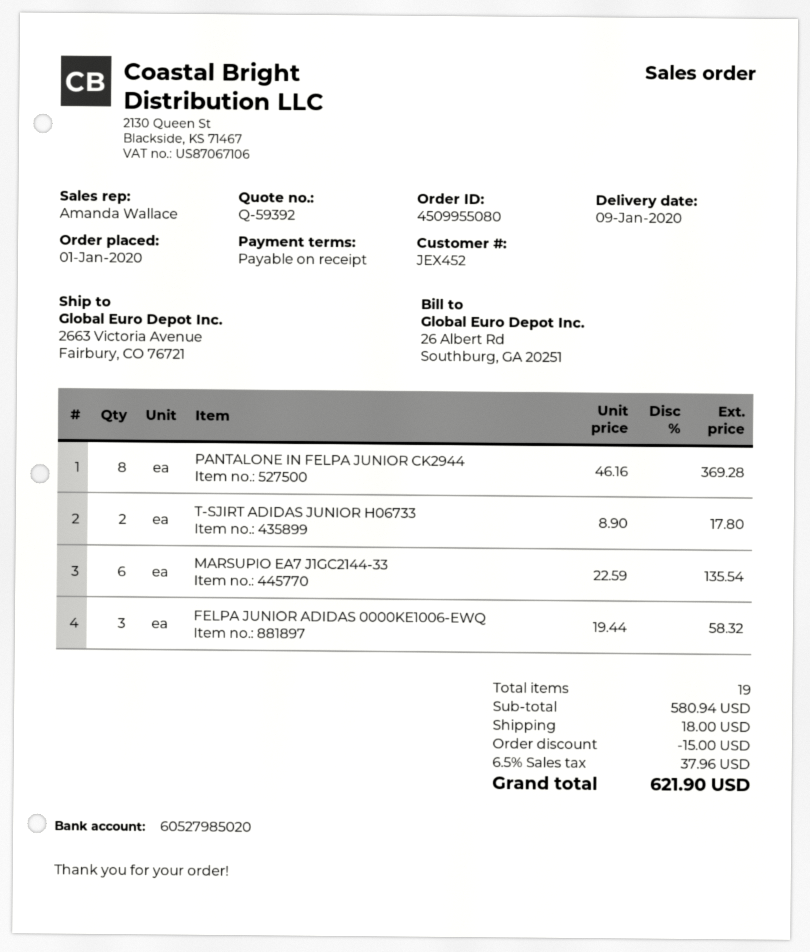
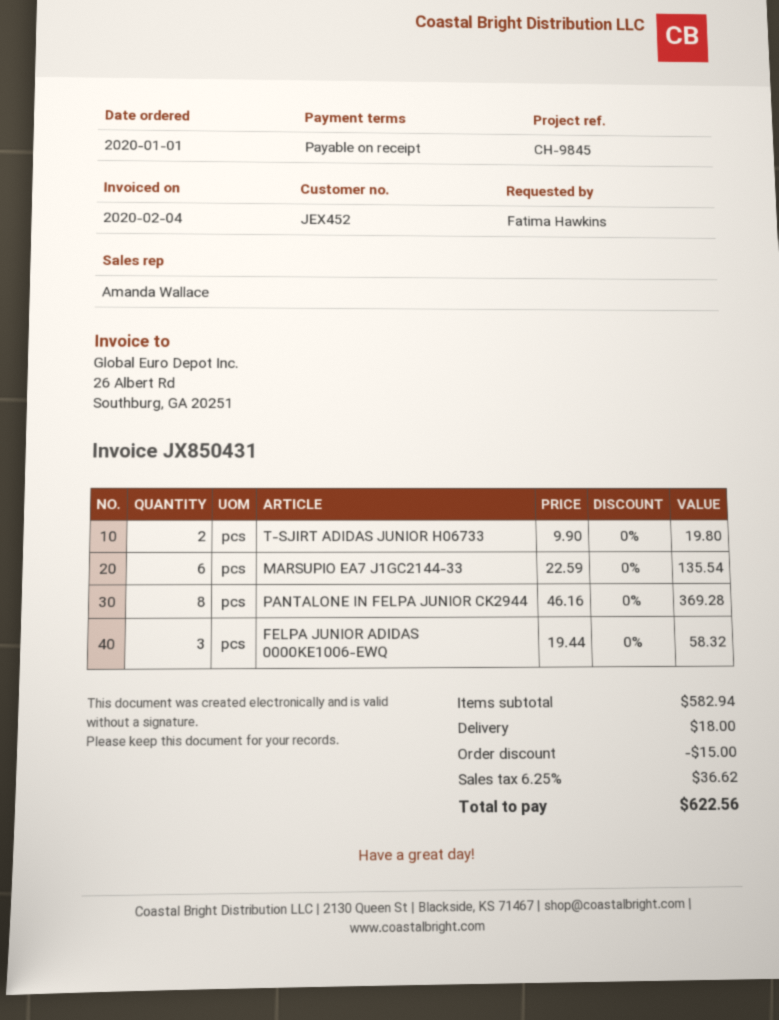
T-SJIRT ADIDAS JUNIOR H06733: 2 x 8.90 = 17.80 -> 2 x 9.90 = 19.80
subtotal: 580.94 -> 582.94
tax: 6.5% = 37.96 -> 6.25% = 36.62
total: 621.90 -> 622.56

